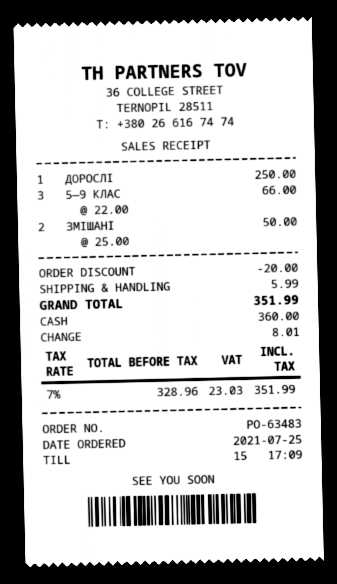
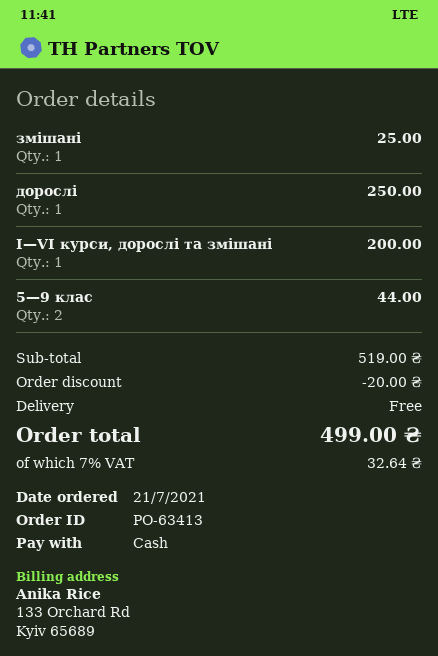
order number: PO-63483 -> PO-63413
order date: 2021-07-25 -> 2021-07-21
5—9 КЛАС: 3 for 66.00 -> 2 for 44.00
ЗМІШАНІ: 2 for 50.00 -> 1 for 25.00
I—VI курси, дорослі та змішані: none -> 1 for 200.00
shipping: 5.99 -> 0.00
tax: 7% = 23.03 -> 7% = 32.64
total: 351.99 -> 499.00

